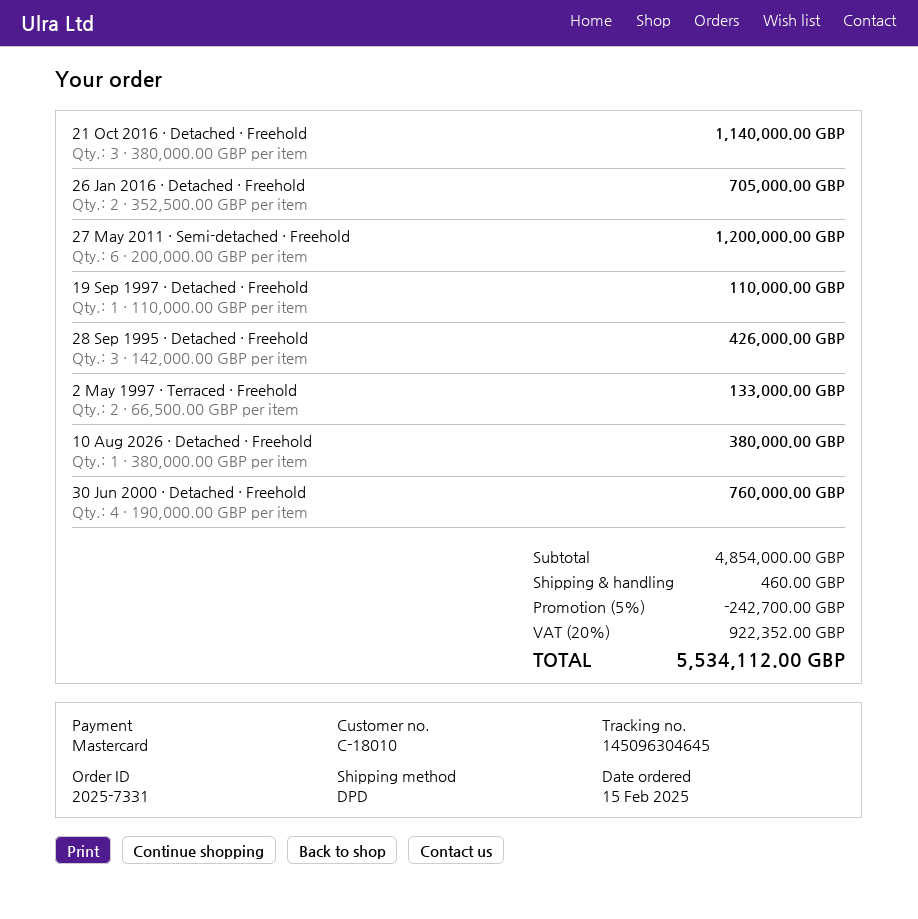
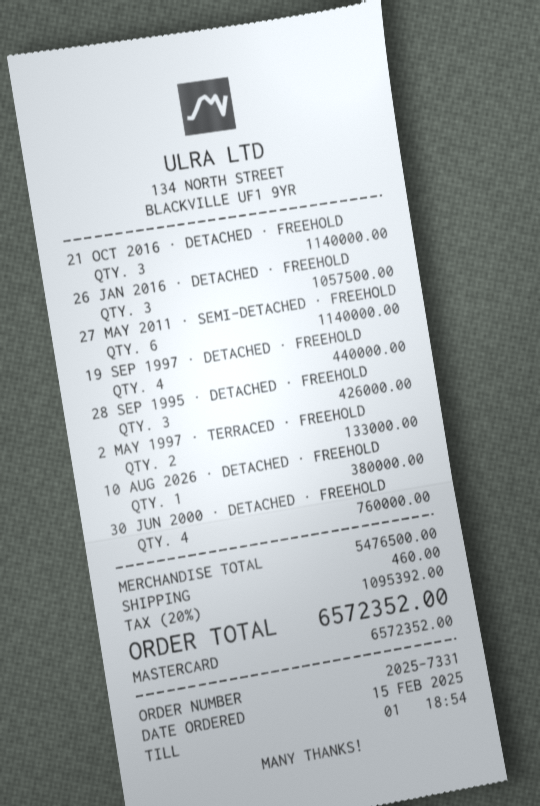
26 Jan 2016 · Detached · Freehold: 2 for 705000.00 -> 3 for 1057500.00
27 May 2011 · Semi-detached · Freehold: 6 for 1200000.00 -> 6 for 1140000.00
19 Sep 1997 · Detached · Freehold: 1 for 110000.00 -> 4 for 440000.00
subtotal: 4854000.00 -> 5476500.00
discount: 5% = 242700.00 -> none
tax: 20% = 922352.00 -> 20% = 1095392.00
total: 5534112.00 -> 6572352.00

